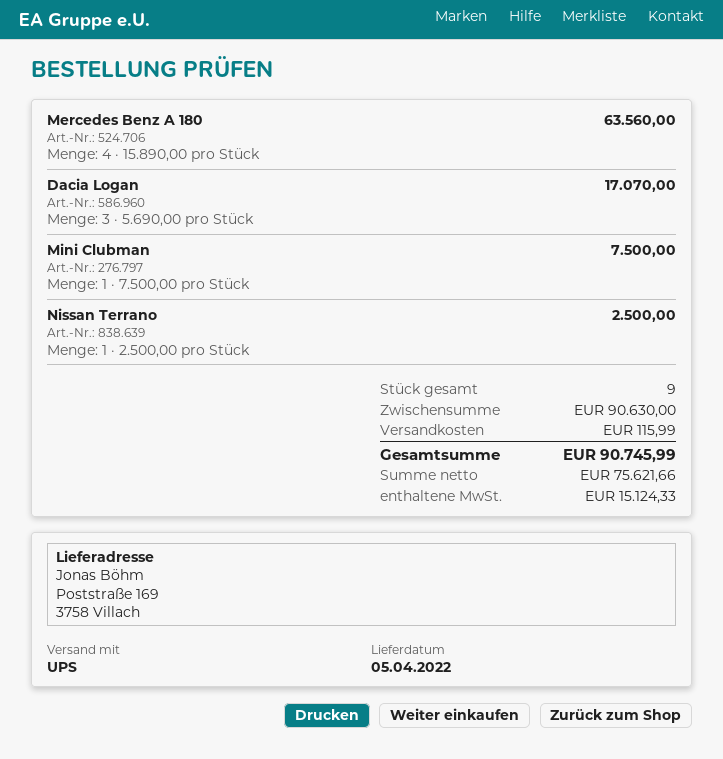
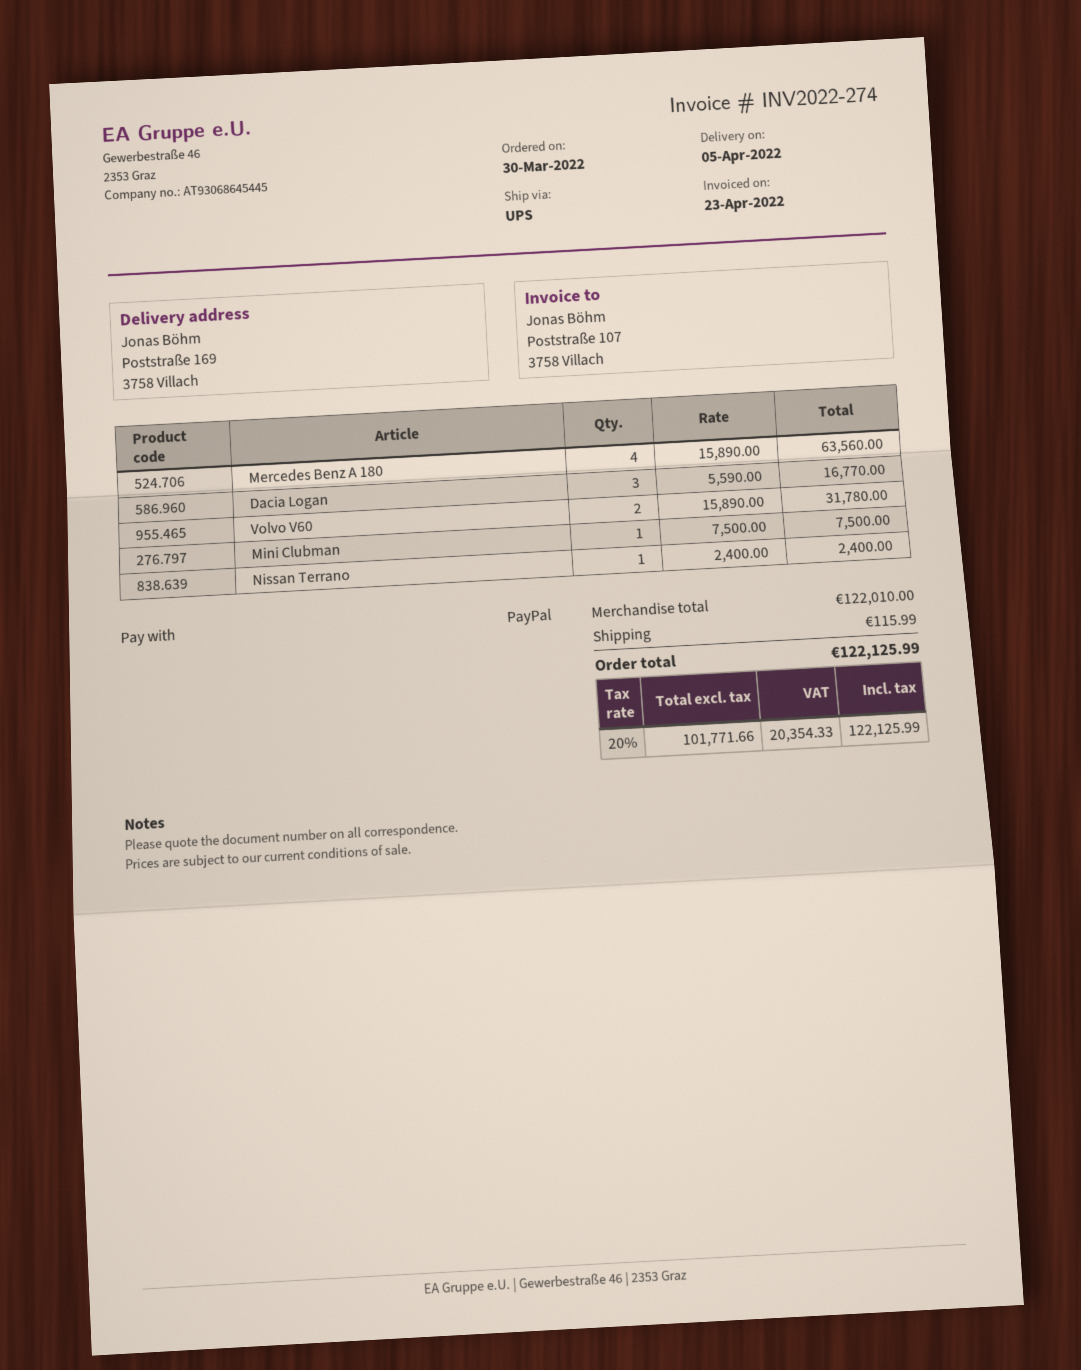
Dacia Logan: 3 x 5690.00 = 17070.00 -> 3 x 5590.00 = 16770.00
Nissan Terrano: 1 x 2500.00 = 2500.00 -> 1 x 2400.00 = 2400.00
Volvo V60: none -> 2 x 15890.00 = 31780.00
subtotal: 90630.00 -> 122010.00
net: 75621.66 -> 101771.66
tax: 15124.33 -> 20354.33
total: 90745.99 -> 122125.99

